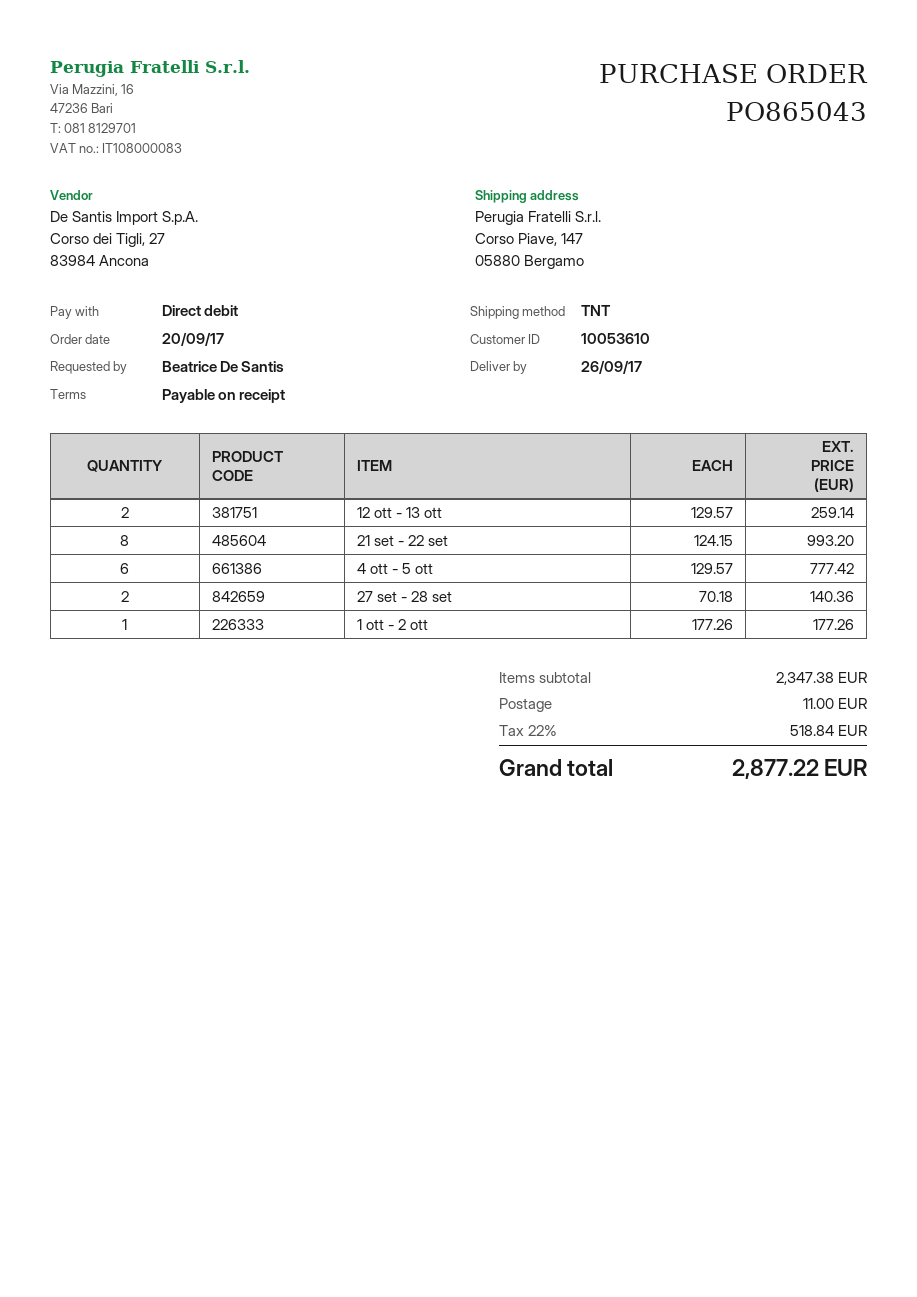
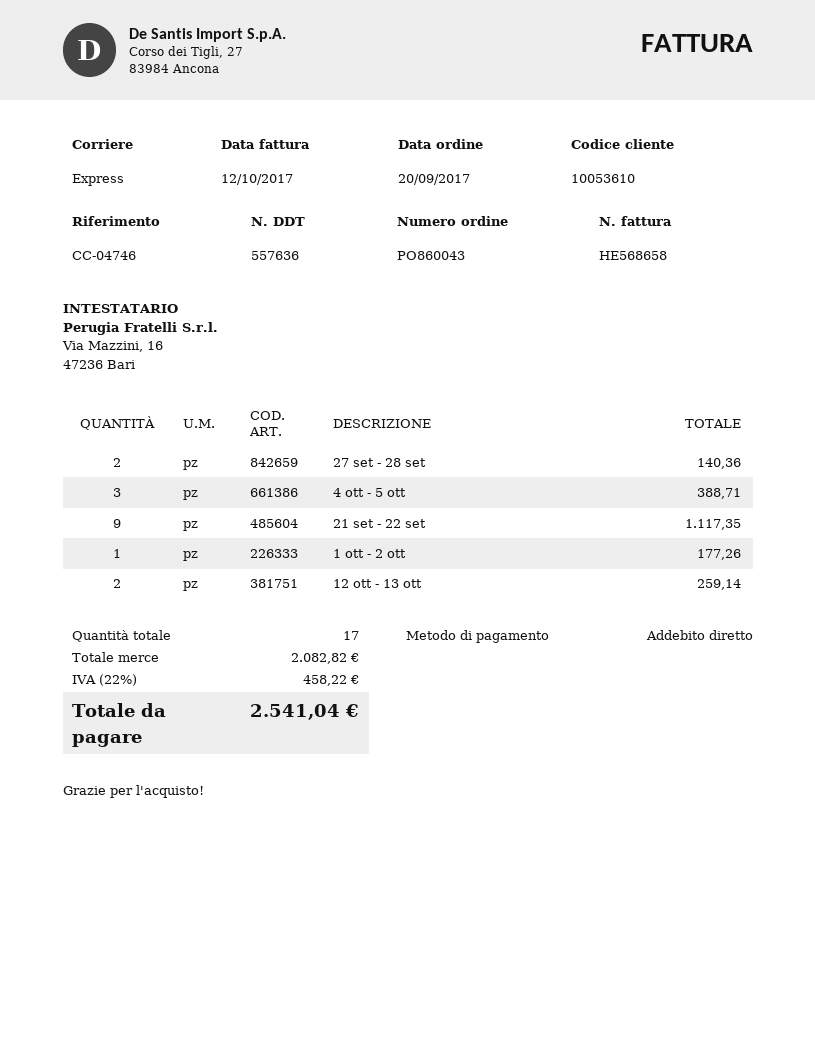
order number: PO865043 -> PO860043
shipping method: TNT -> express
21 set - 22 set: 8 for 993.20 -> 9 for 1117.35
4 ott - 5 ott: 6 for 777.42 -> 3 for 388.71
subtotal: 2347.38 -> 2082.82
shipping: 11.00 -> none
tax: 22% = 518.84 -> 22% = 458.22
total: 2877.22 -> 2541.04

